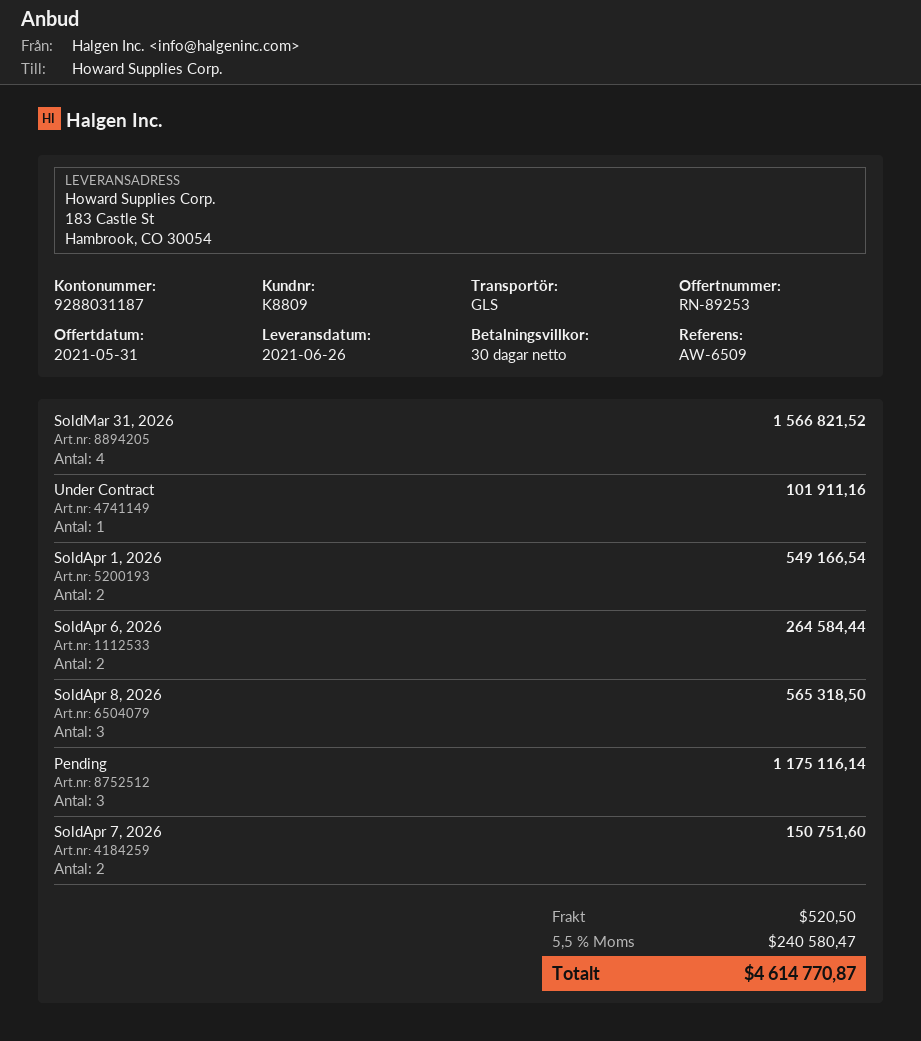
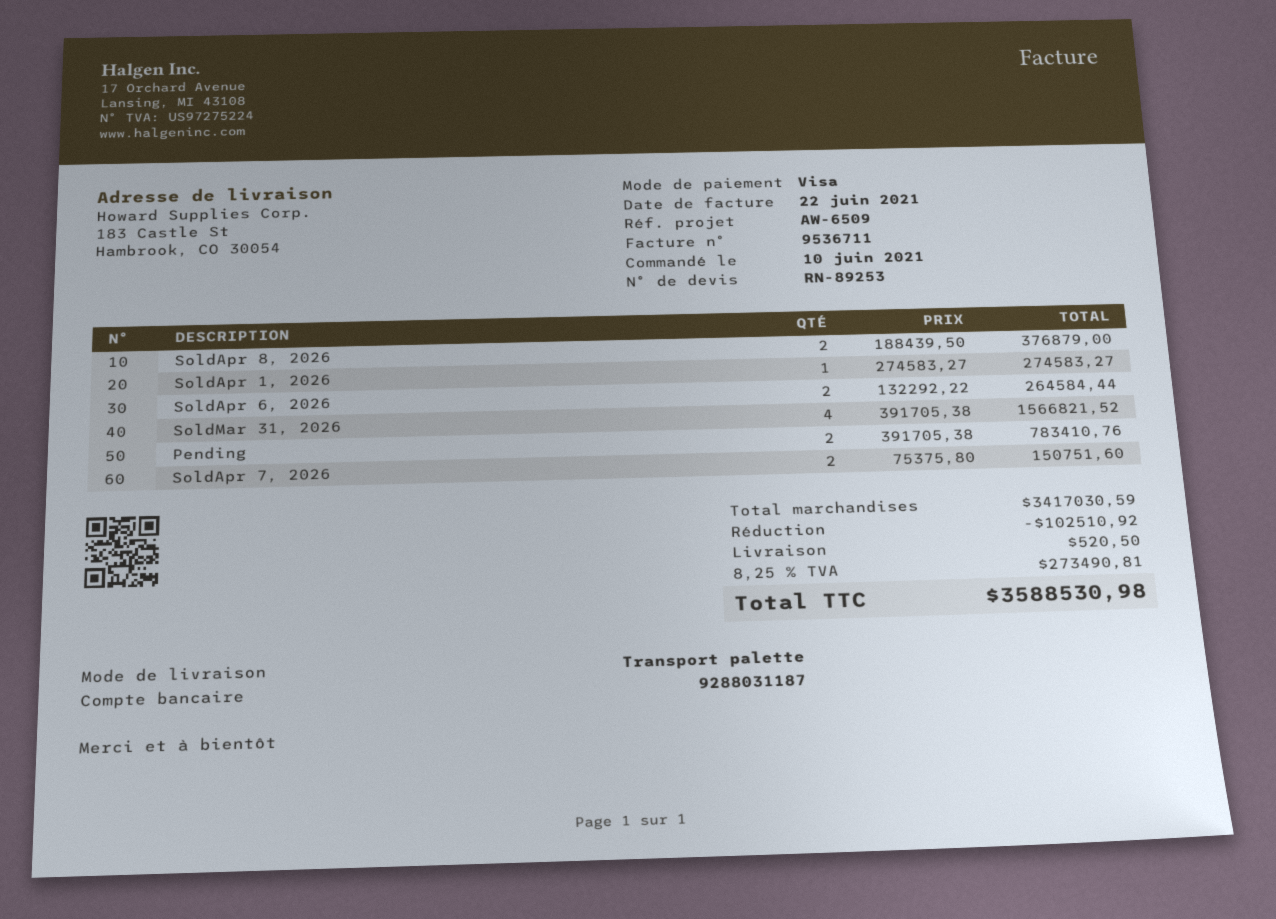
shipping method: GLS -> pallet freight
Under Contract: 1 for 101911.16 -> none
SoldApr 1, 2026: 2 for 549166.54 -> 1 for 274583.27
SoldApr 8, 2026: 3 for 565318.50 -> 2 for 376879.00
Pending: 3 for 1175116.14 -> 2 for 783410.76
discount: none -> 102510.92
tax: 5.5% = 240580.47 -> 8.25% = 273490.81
total: 4614770.87 -> 3588530.98

